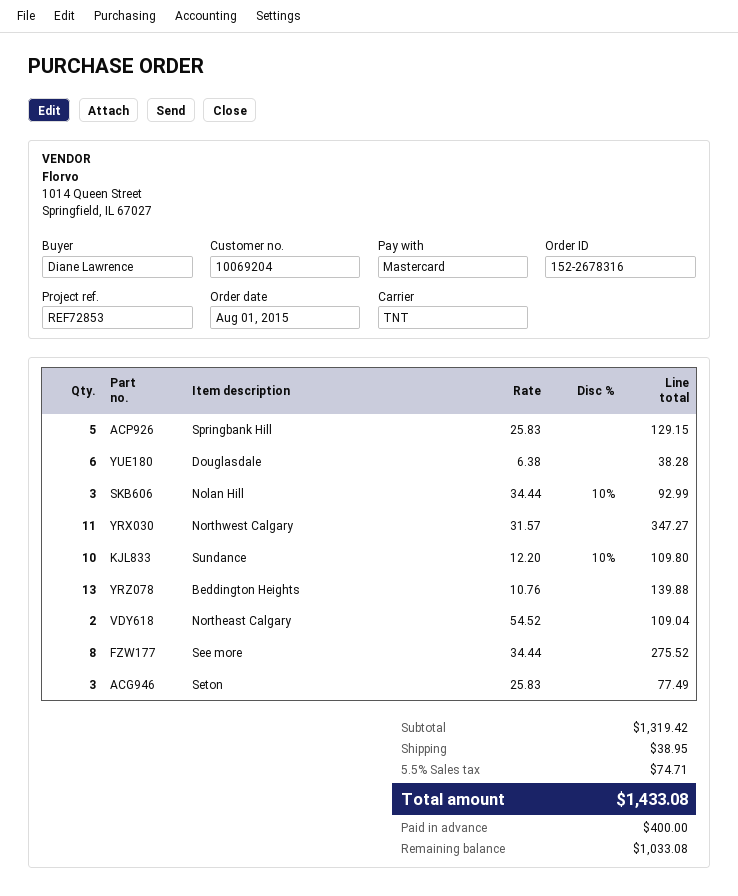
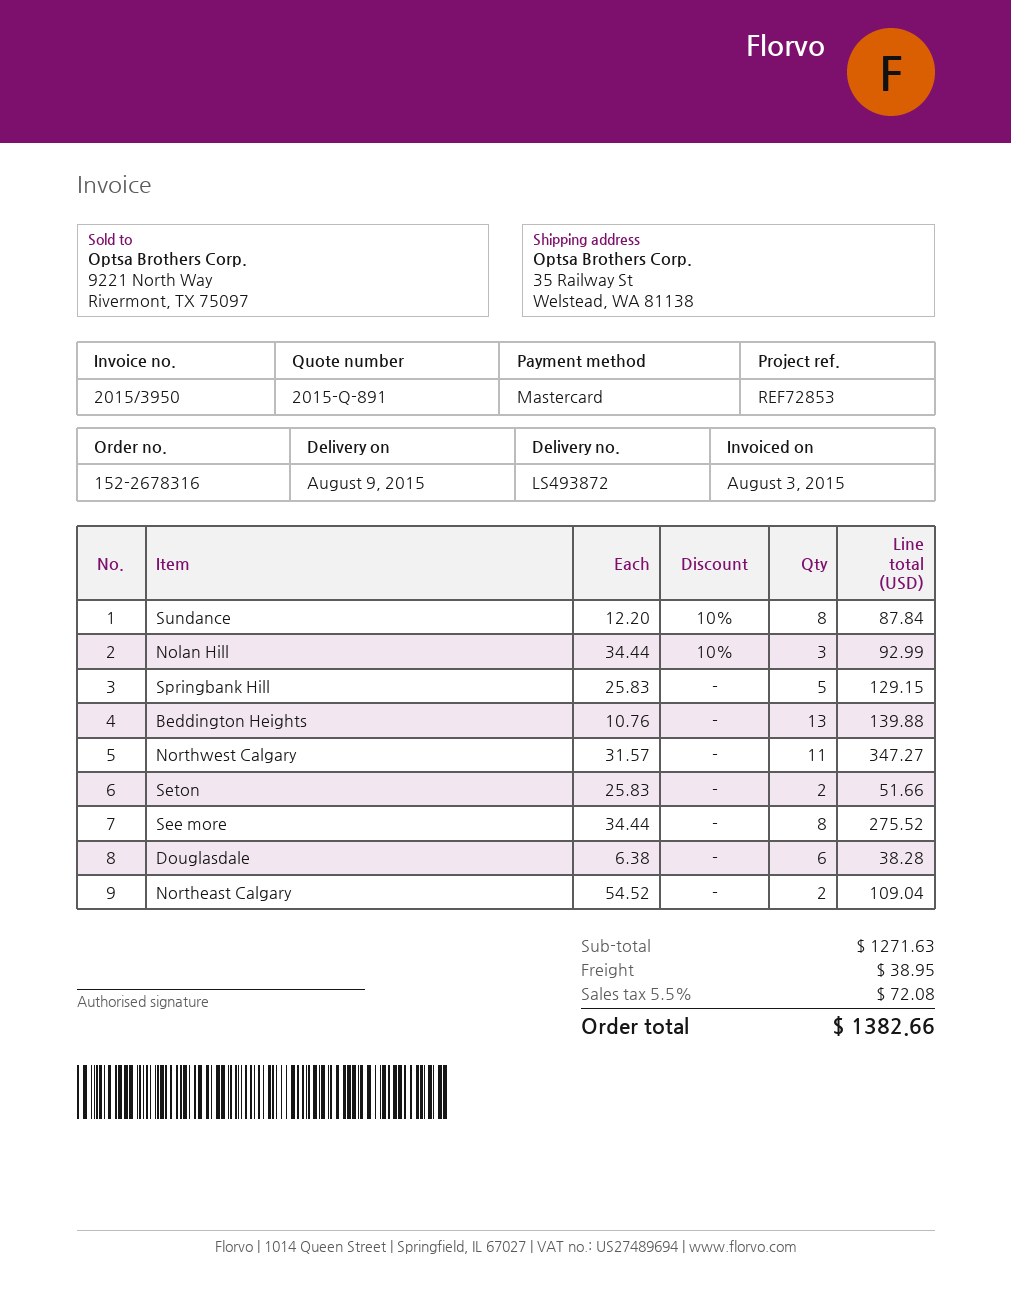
Sundance: 10 x 12.20 - 10% = 109.80 -> 8 x 12.20 - 10% = 87.84
Seton: 3 x 25.83 = 77.49 -> 2 x 25.83 = 51.66
subtotal: 1319.42 -> 1271.63
tax: 5.5% = 74.71 -> 5.5% = 72.08
total: 1433.08 -> 1382.66

